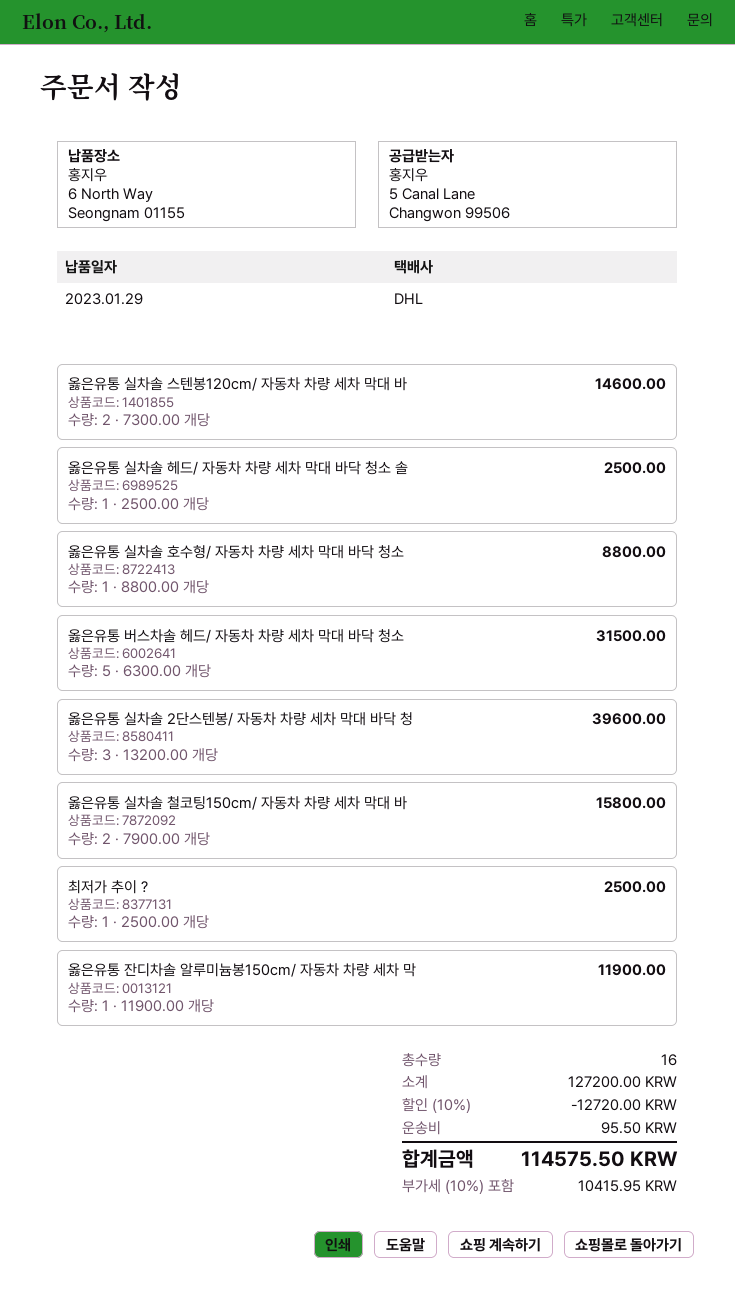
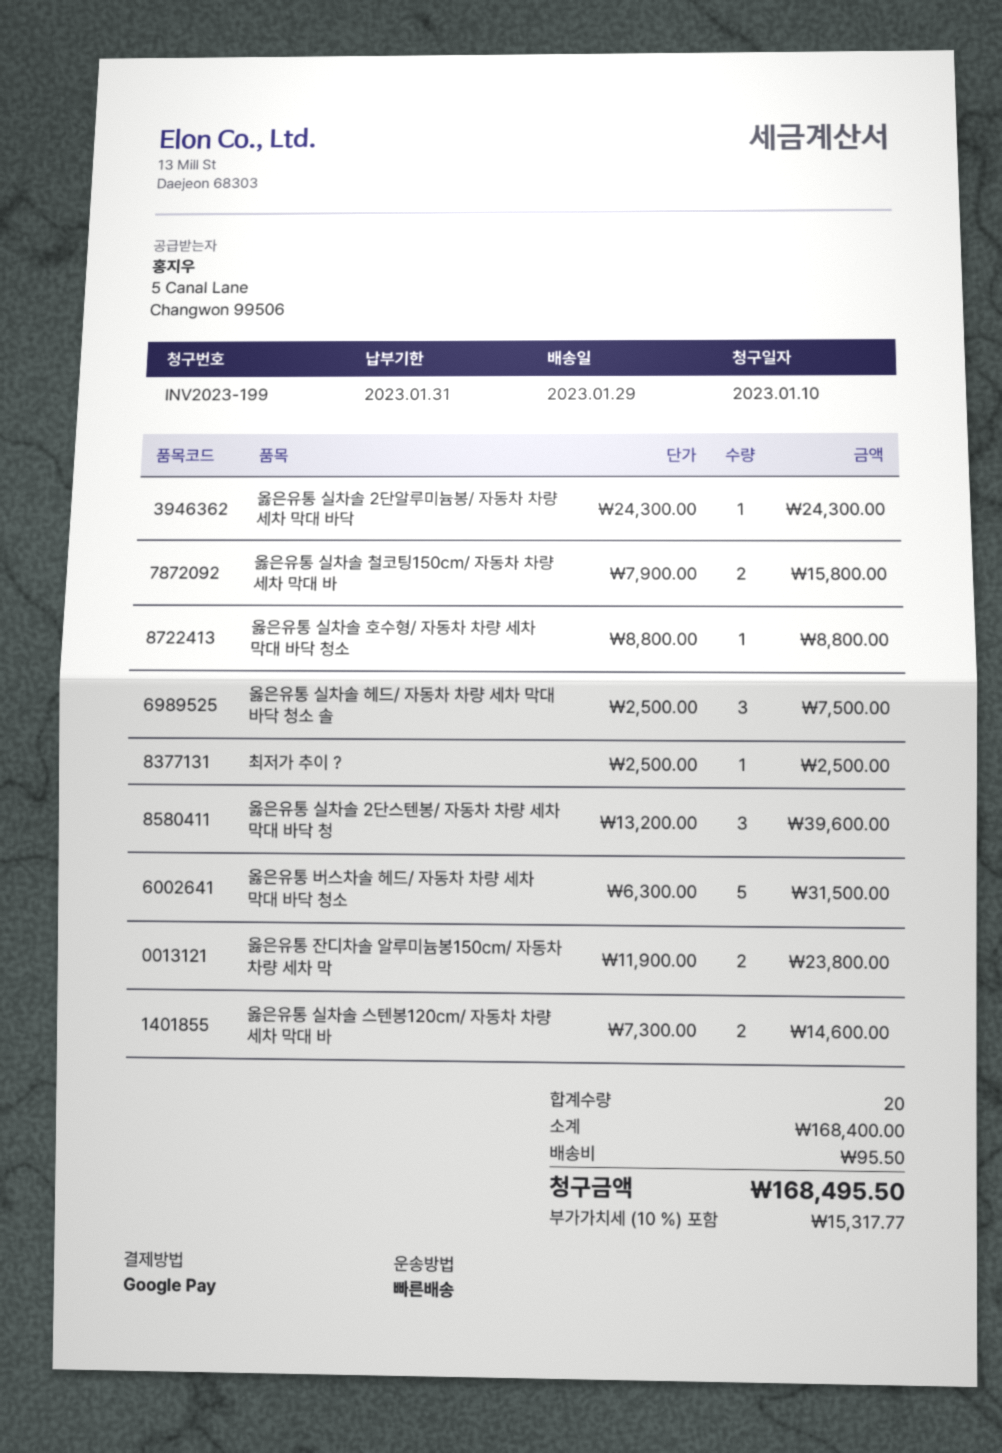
shipping method: DHL -> express
옳은유통 실차솔 헤드/ 자동차 차량 세차 막대 바닥 청소 솔: 1 x 2500.00 = 2500.00 -> 3 x 2500.00 = 7500.00
옳은유통 잔디차솔 알루미늄봉150cm/ 자동차 차량 세차 막: 1 x 11900.00 = 11900.00 -> 2 x 11900.00 = 23800.00
옳은유통 실차솔 2단알루미늄봉/ 자동차 차량 세차 막대 바닥: none -> 1 x 24300.00 = 24300.00
total quantity: 16 -> 20
subtotal: 127200.00 -> 168400.00
discount: 10% = 12720.00 -> none
tax: 10% = 10415.95 -> 10% = 15317.77
total: 114575.50 -> 168495.50

